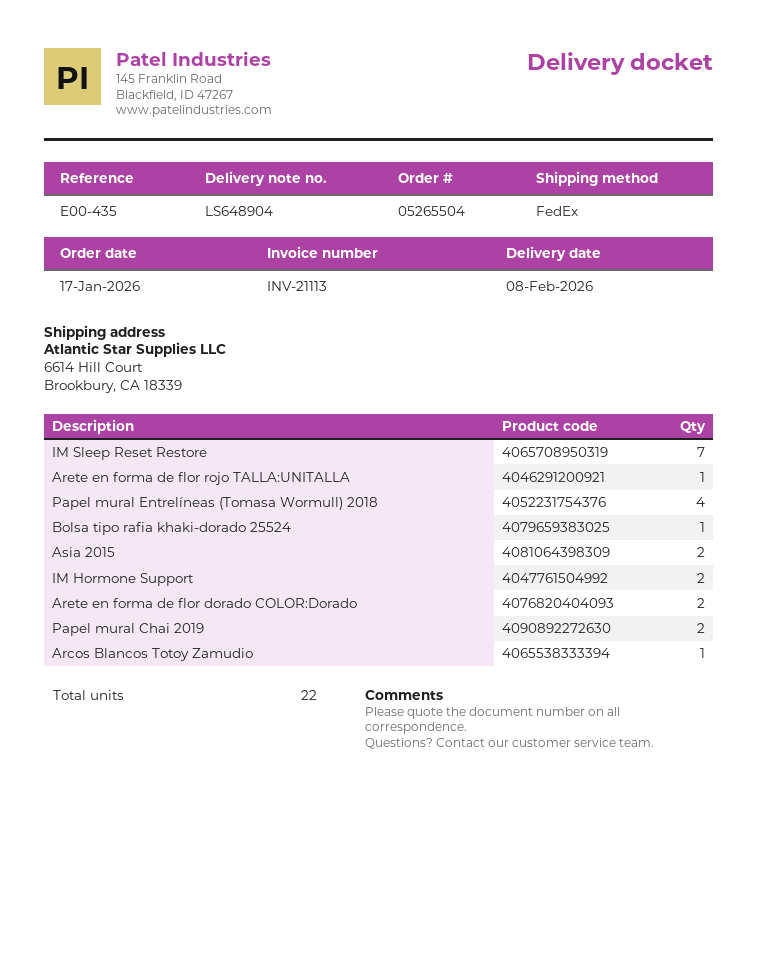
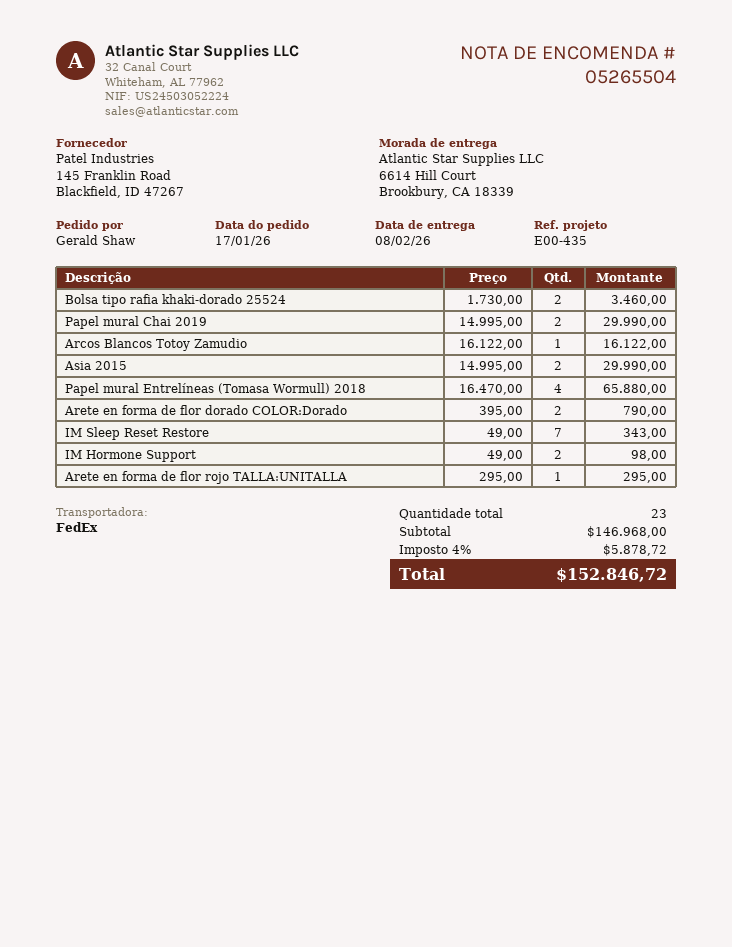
Bolsa tipo rafia khaki-dorado 25524: 1 -> 2
total quantity: 22 -> 23

